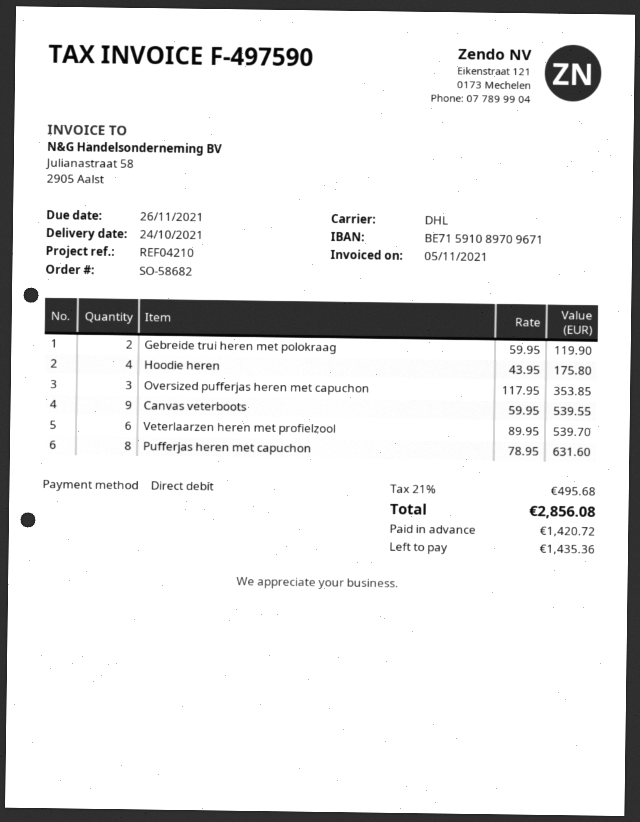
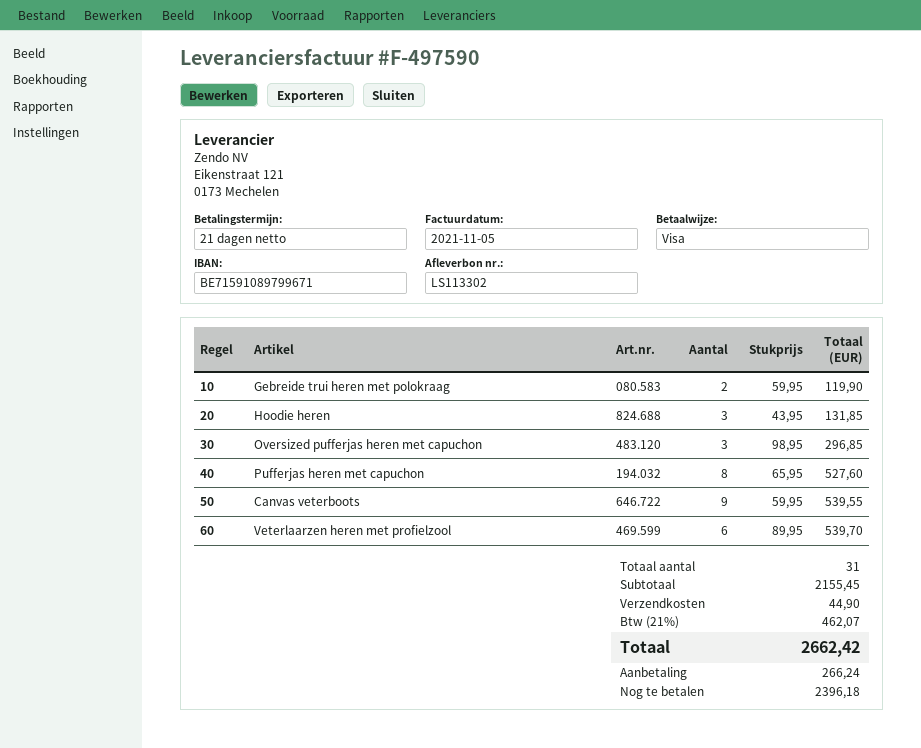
payment method: direct debit -> Visa
bank account: BE71591089709671 -> BE71591089799671
Hoodie heren: 4 x 43.95 = 175.80 -> 3 x 43.95 = 131.85
Oversized pufferjas heren met capuchon: 3 x 117.95 = 353.85 -> 3 x 98.95 = 296.85
Pufferjas heren met capuchon: 8 x 78.95 = 631.60 -> 8 x 65.95 = 527.60
shipping: none -> 44.90
tax: 21% = 495.68 -> 21% = 462.07
total: 2856.08 -> 2662.42
deposit: 1420.72 -> 266.24
balance: 1435.36 -> 2396.18

